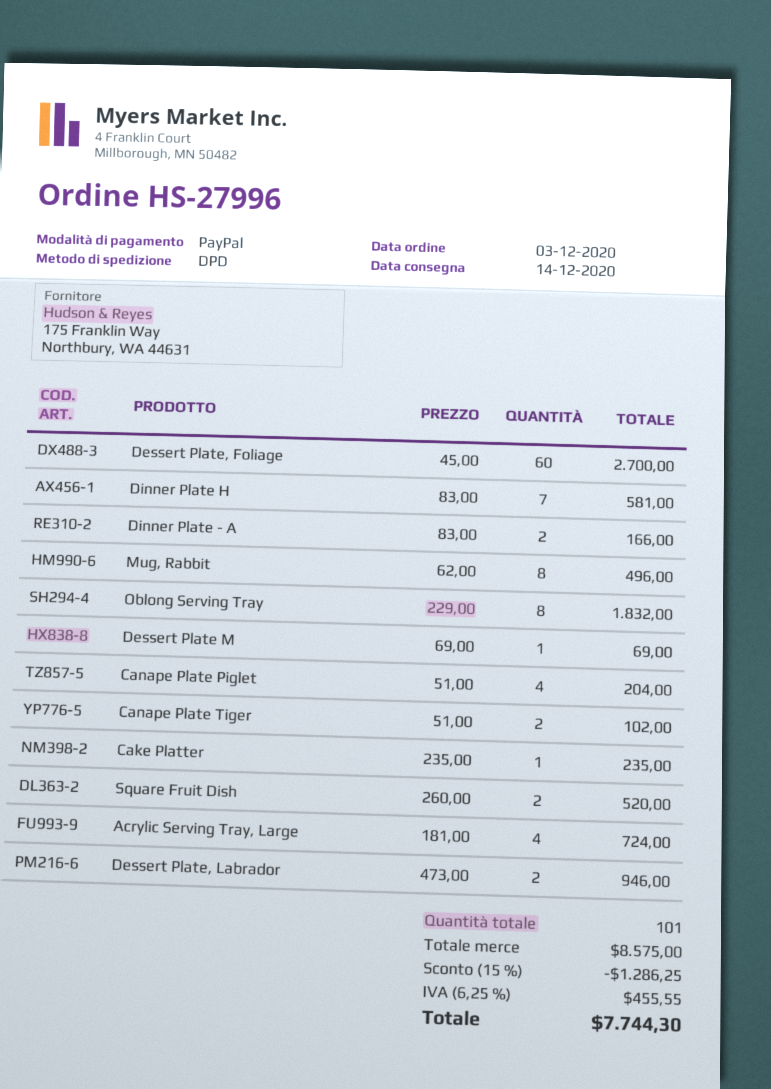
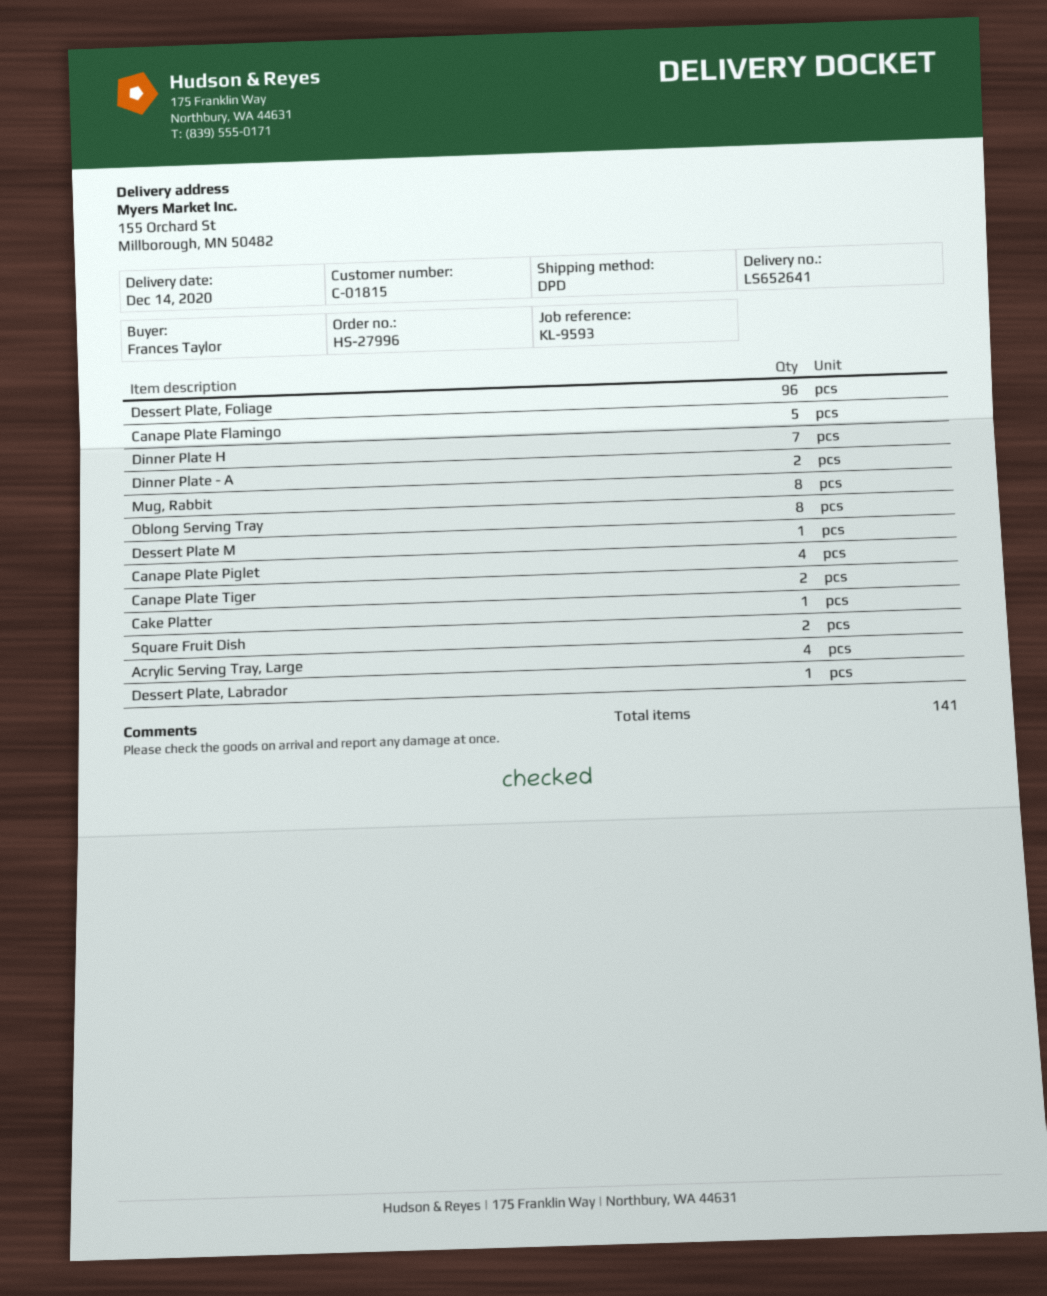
Dessert Plate, Foliage: 60 -> 96
Dessert Plate, Labrador: 2 -> 1
Canape Plate Flamingo: none -> 5
total quantity: 101 -> 141

